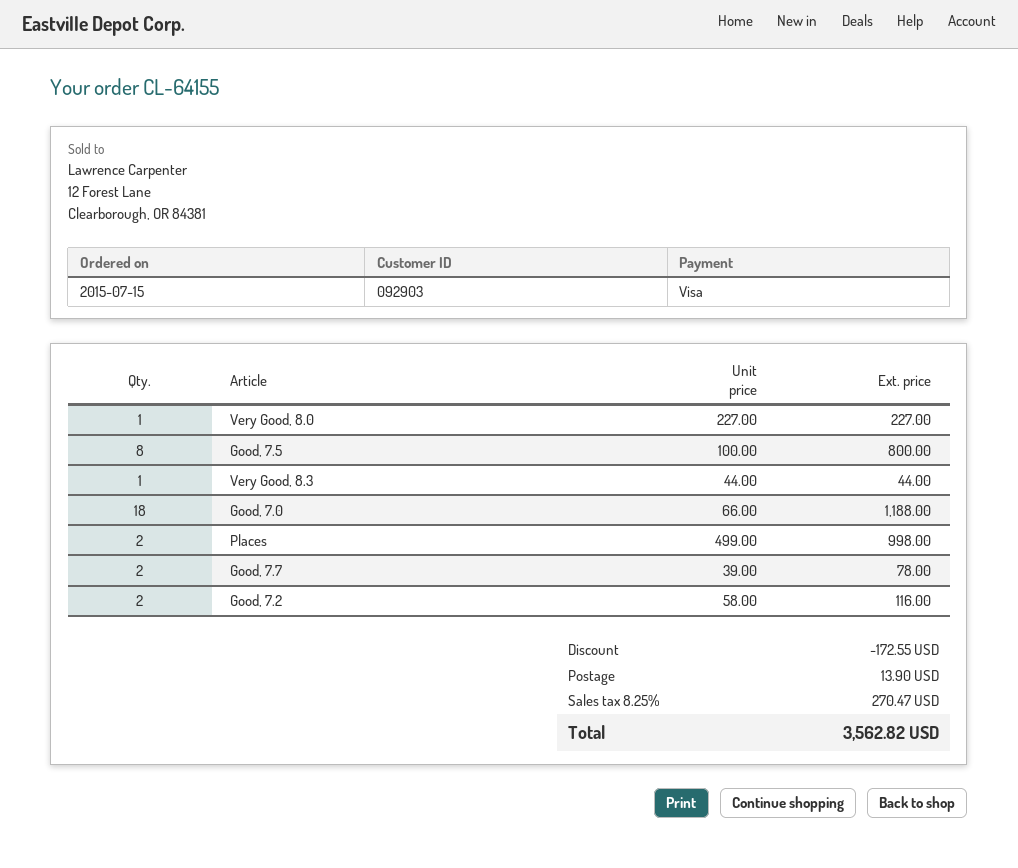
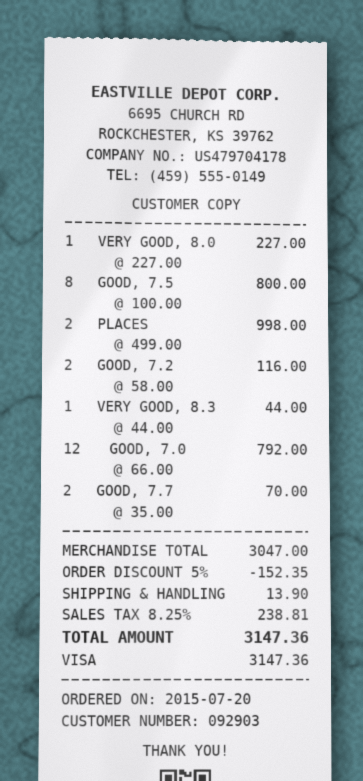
order date: 2015-07-15 -> 2015-07-20
Good, 7.0: 18 x 66.00 = 1188.00 -> 12 x 66.00 = 792.00
Good, 7.7: 2 x 39.00 = 78.00 -> 2 x 35.00 = 70.00
discount: 172.55 -> 152.35
tax: 8.25% = 270.47 -> 8.25% = 238.81
total: 3562.82 -> 3147.36

